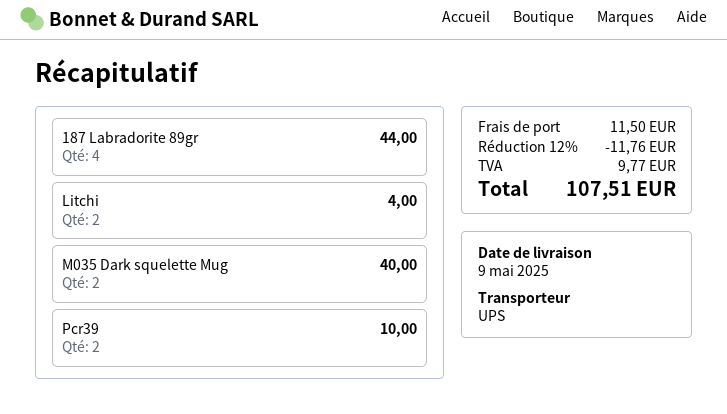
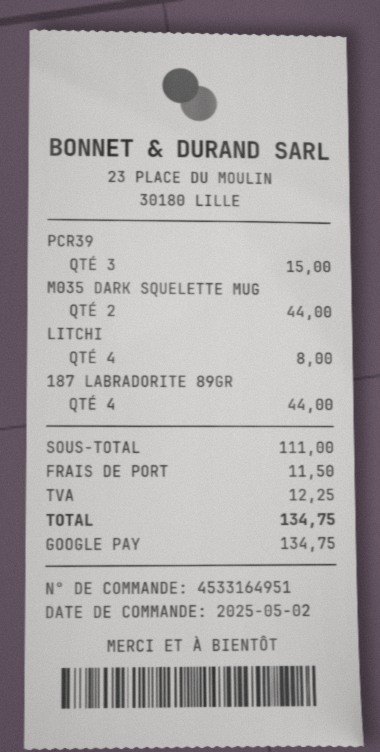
Litchi: 2 for 4.00 -> 4 for 8.00
M035 Dark squelette Mug: 2 for 40.00 -> 2 for 44.00
Pcr39: 2 for 10.00 -> 3 for 15.00
discount: 12% = 11.76 -> none
tax: 9.77 -> 12.25
total: 107.51 -> 134.75

